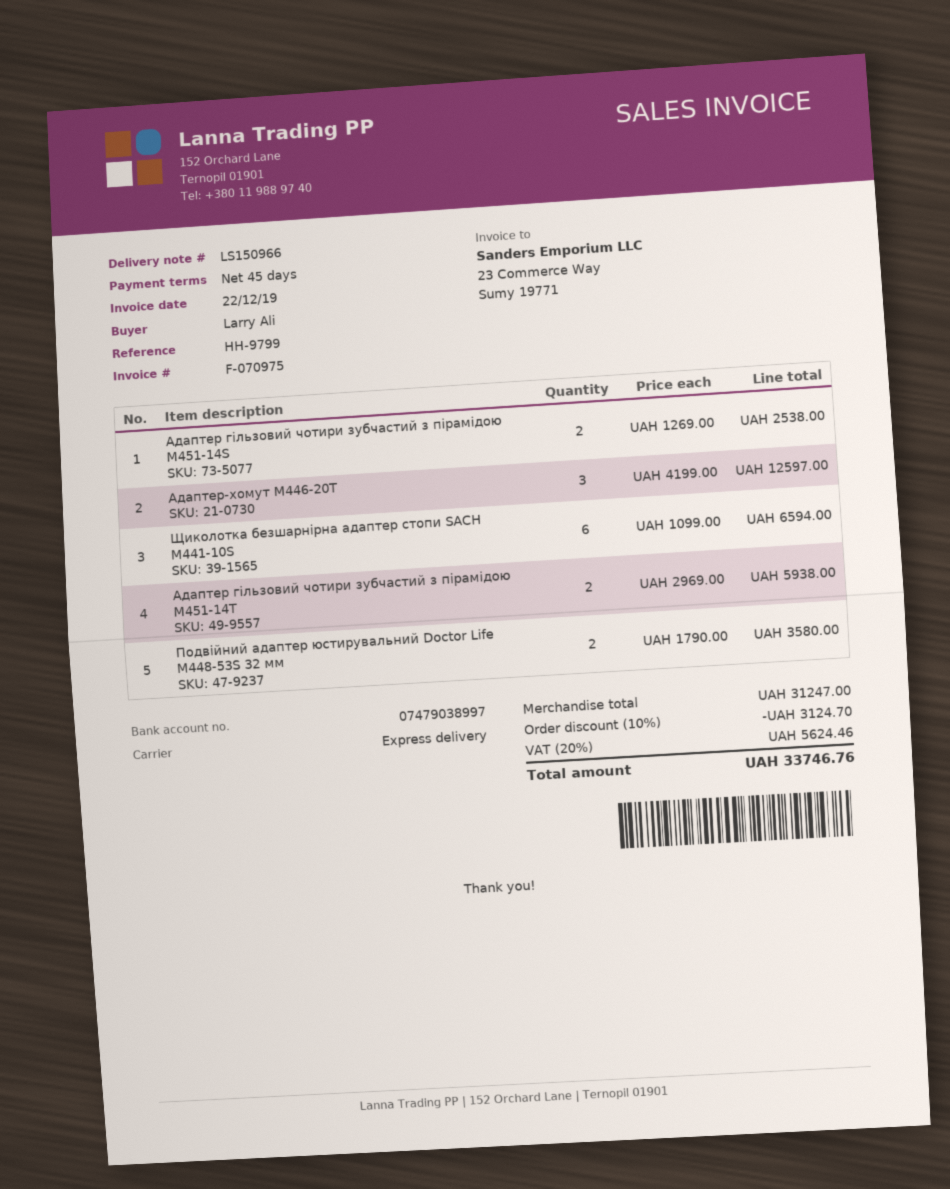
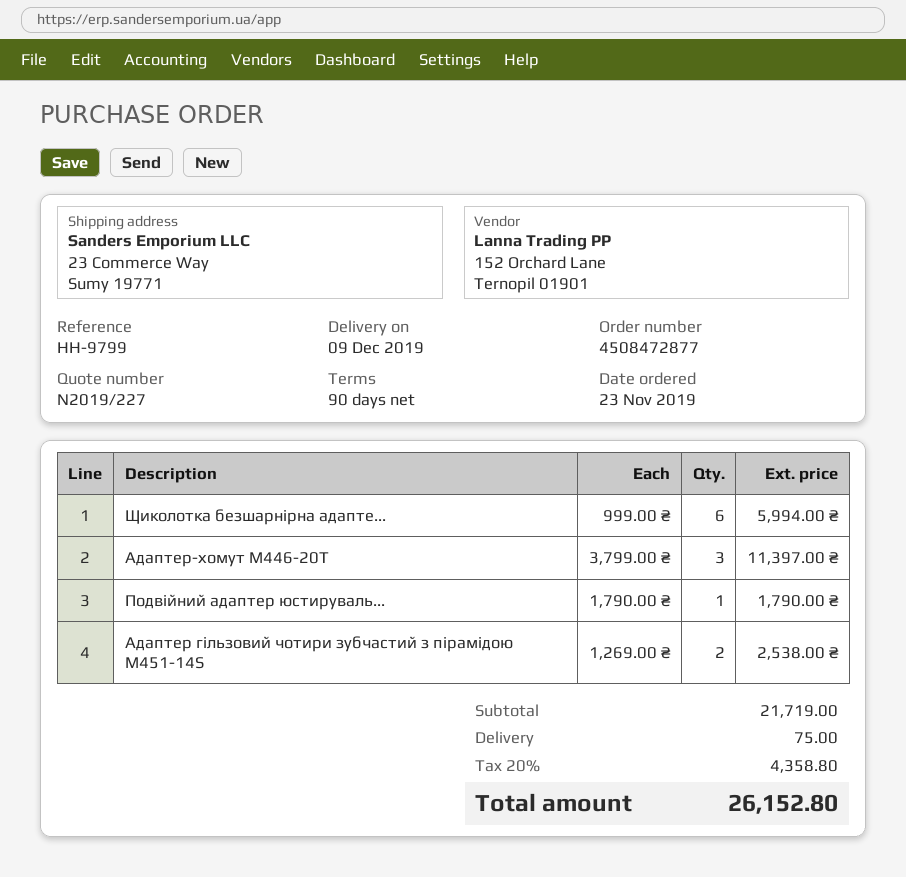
payment terms: 45 days -> 90 days
Адаптер-хомут М446-20Т: 3 x 4199.00 = 12597.00 -> 3 x 3799.00 = 11397.00
Щиколотка безшарнірна адаптер стопи SACH M441-10S: 6 x 1099.00 = 6594.00 -> 6 x 999.00 = 5994.00
Адаптер гільзовий чотири зубчастий з пірамідою М451-14Т: 2 x 2969.00 = 5938.00 -> none
Подвійний адаптер юстирувальний Doctor Life М448-53S 32 мм: 2 x 1790.00 = 3580.00 -> 1 x 1790.00 = 1790.00
subtotal: 31247.00 -> 21719.00
discount: 10% = 3124.70 -> none
shipping: none -> 75.00
tax: 20% = 5624.46 -> 20% = 4358.80
total: 33746.76 -> 26152.80

